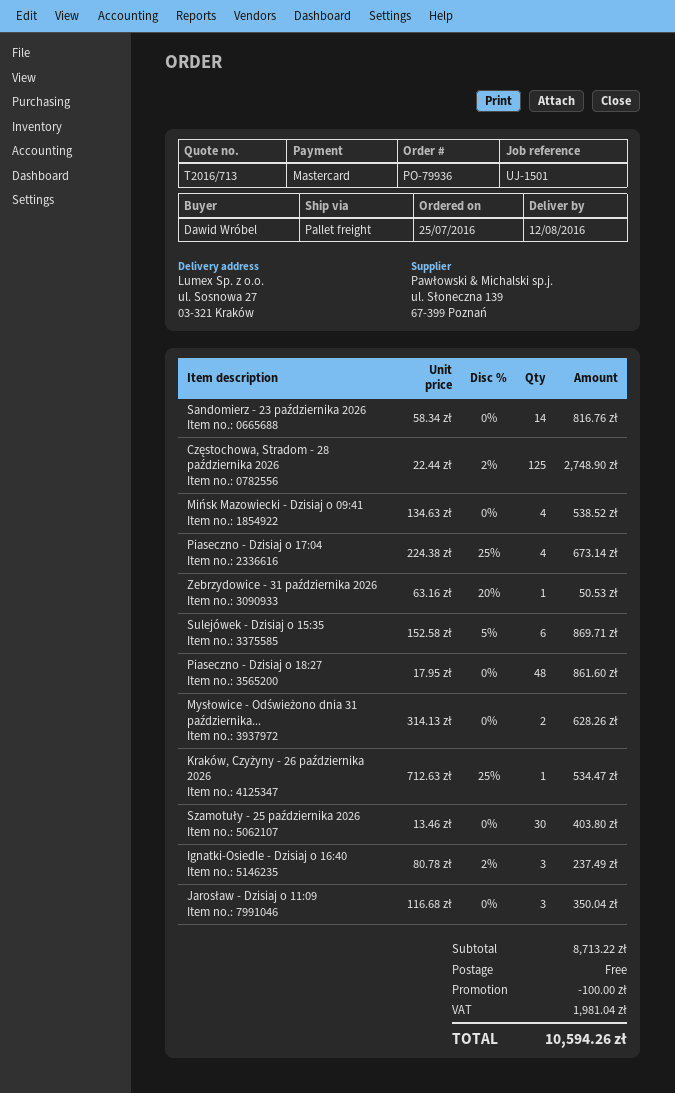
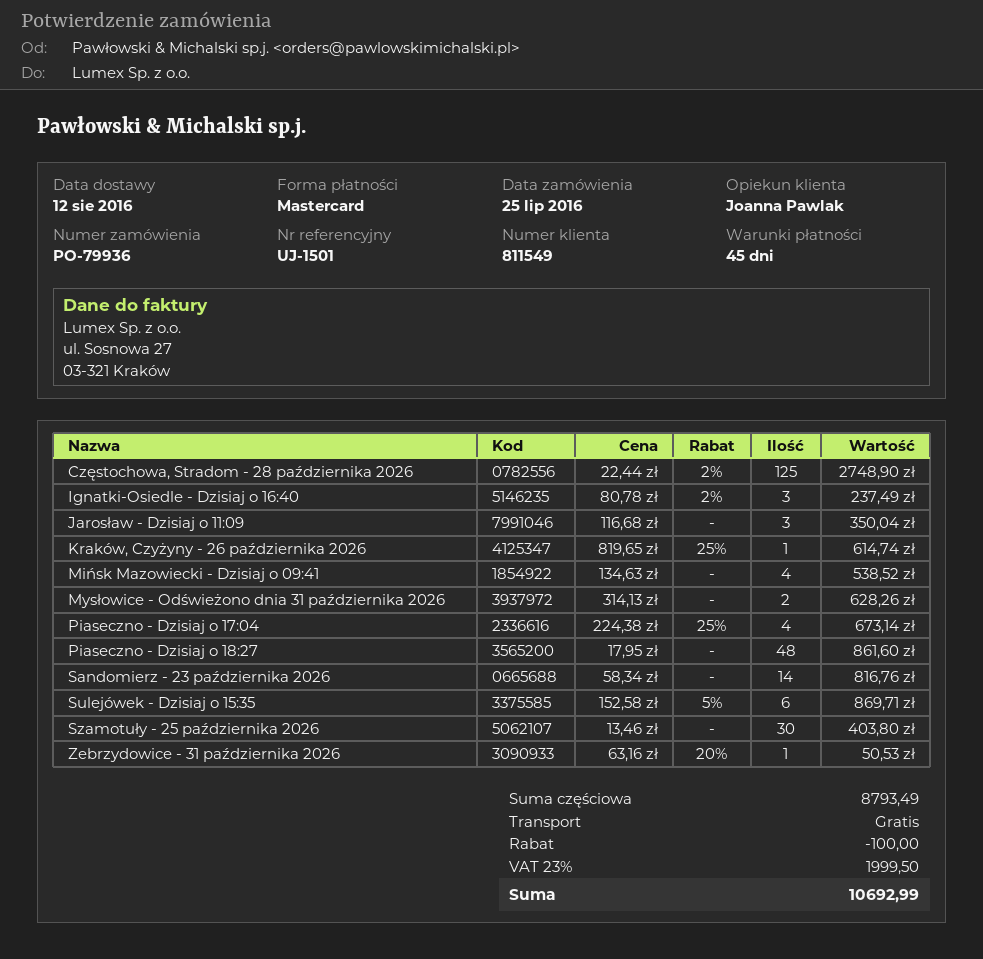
Kraków, Czyżyny - 26 października 2026: 1 x 712.63 - 25% = 534.47 -> 1 x 819.65 - 25% = 614.74
subtotal: 8713.22 -> 8793.49
tax: 1981.04 -> 1999.50
total: 10594.26 -> 10692.99

